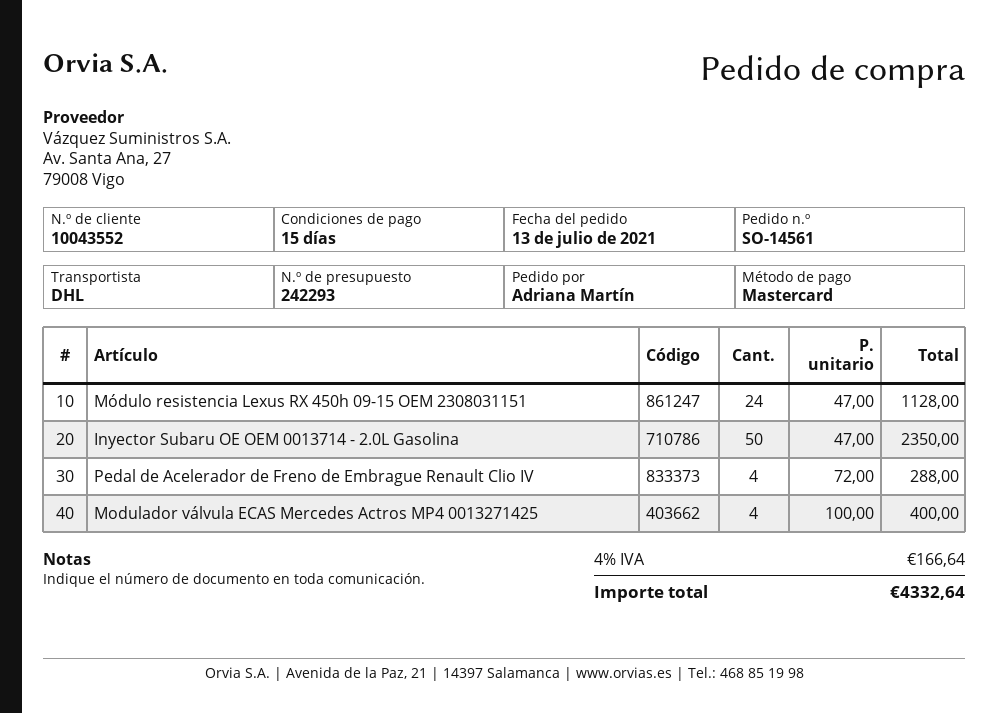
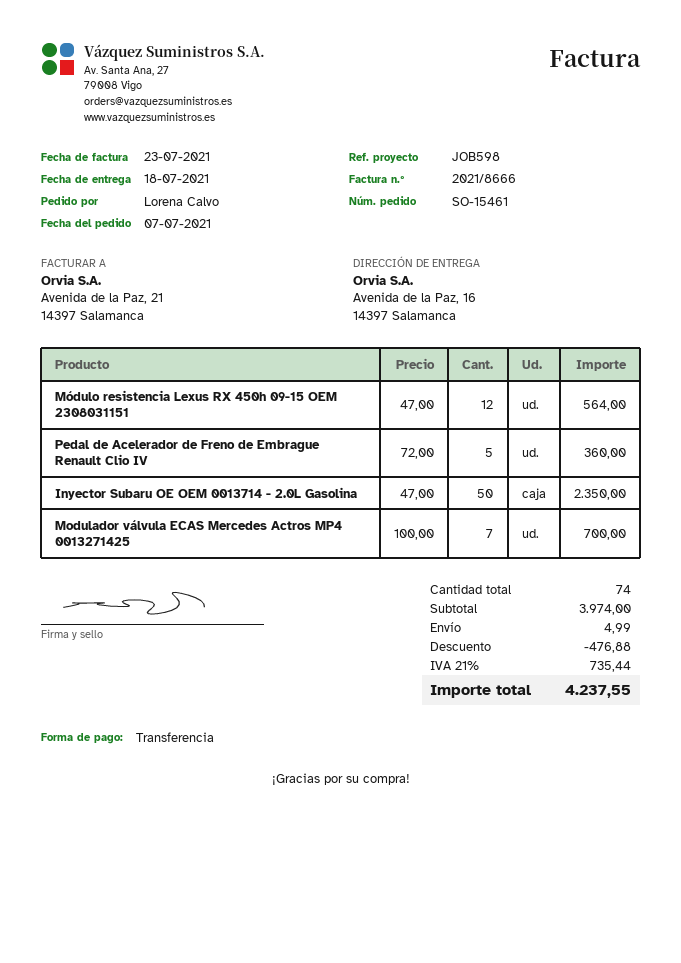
order number: SO-14561 -> SO-15461
order date: 2021-07-13 -> 2021-07-07
ordered by: Adriana Martín -> Lorena Calvo
payment method: Mastercard -> bank transfer
Módulo resistencia Lexus RX 450h 09-15 OEM 2308031151: 24 x 47.00 = 1128.00 -> 12 x 47.00 = 564.00
Pedal de Acelerador de Freno de Embrague Renault Clio IV: 4 x 72.00 = 288.00 -> 5 x 72.00 = 360.00
Modulador válvula ECAS Mercedes Actros MP4 0013271425: 4 x 100.00 = 400.00 -> 7 x 100.00 = 700.00
discount: none -> 476.88
shipping: none -> 4.99
tax: 4% = 166.64 -> 21% = 735.44
total: 4332.64 -> 4237.55

